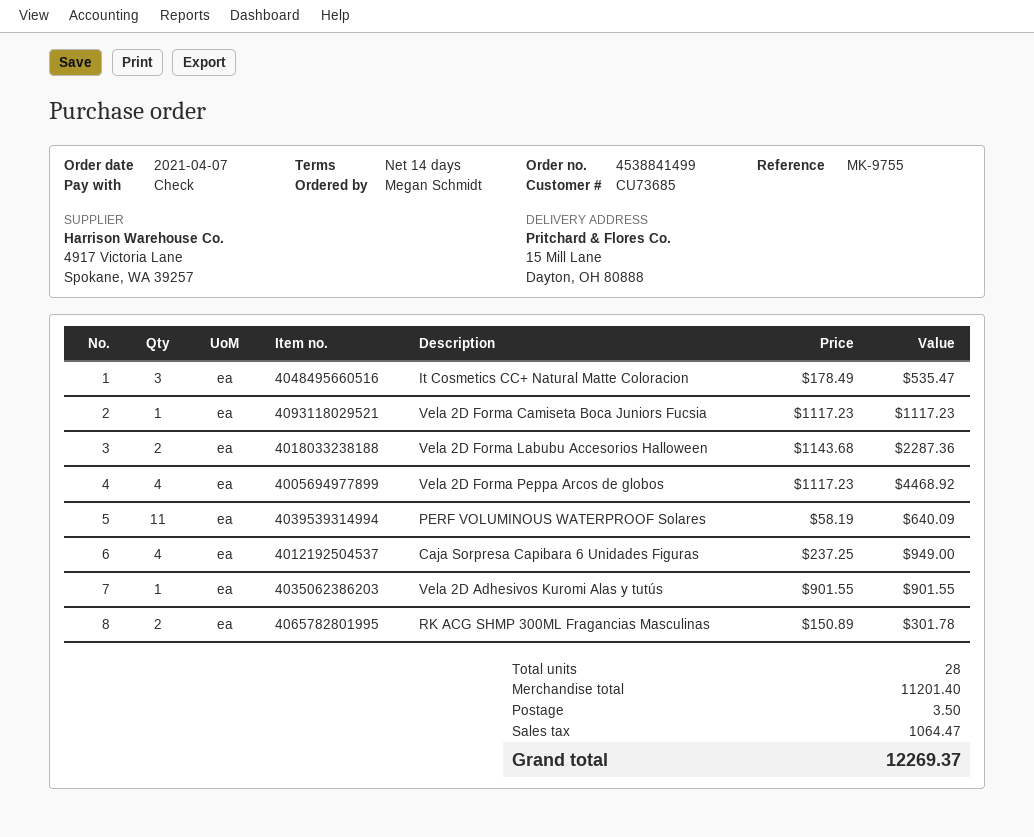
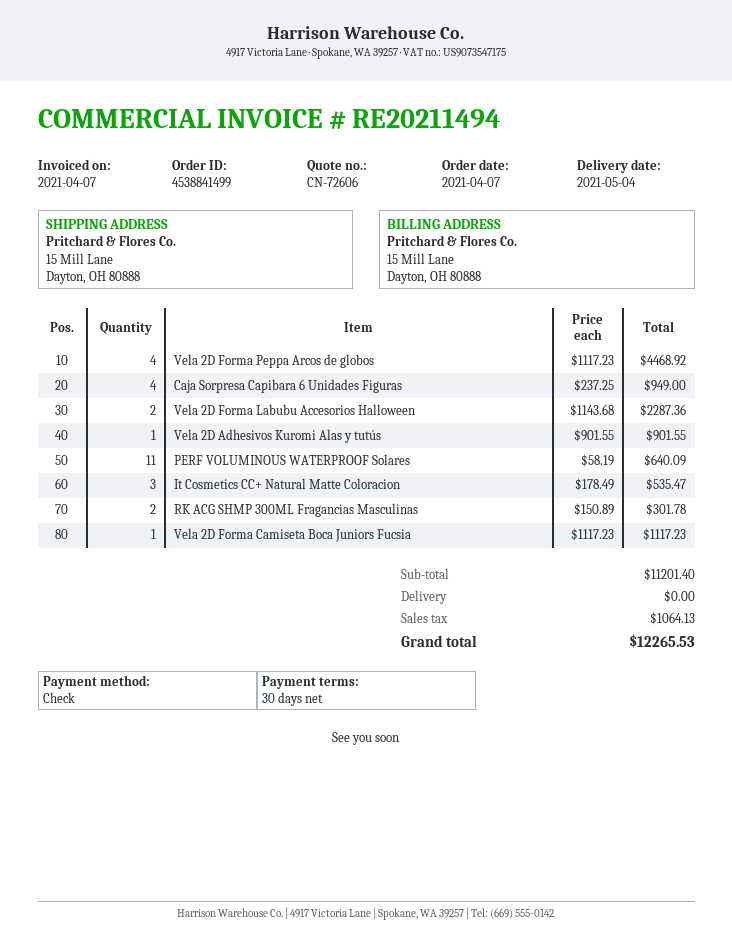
payment terms: 14 days -> 30 days
shipping: 3.50 -> 0.00
tax: 1064.47 -> 1064.13
total: 12269.37 -> 12265.53

